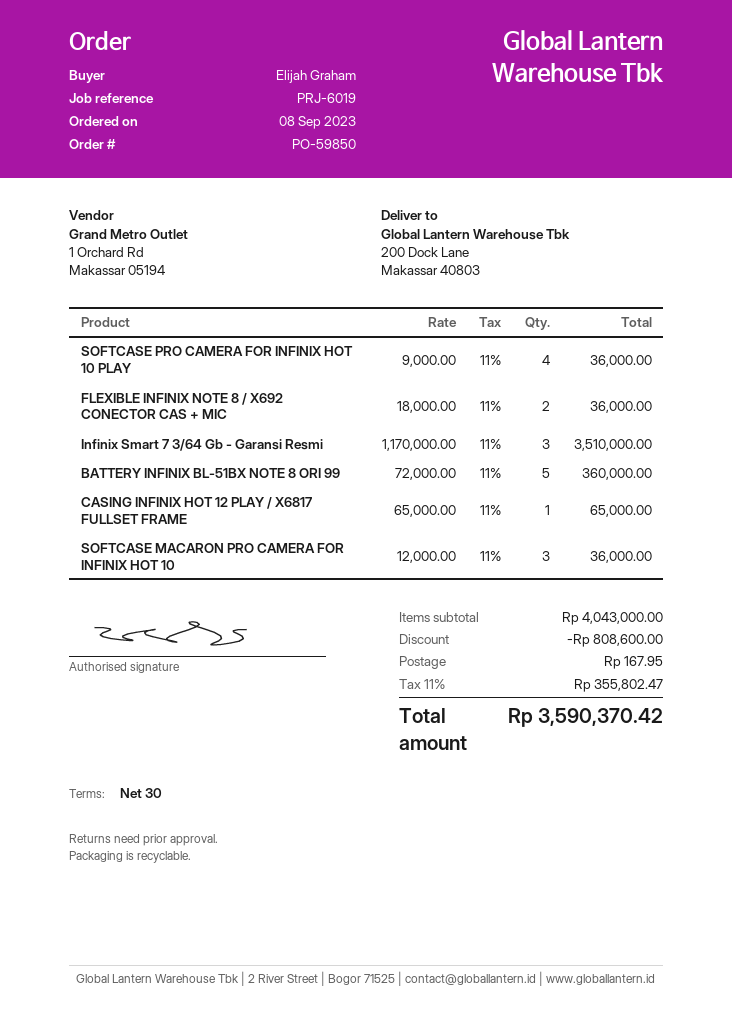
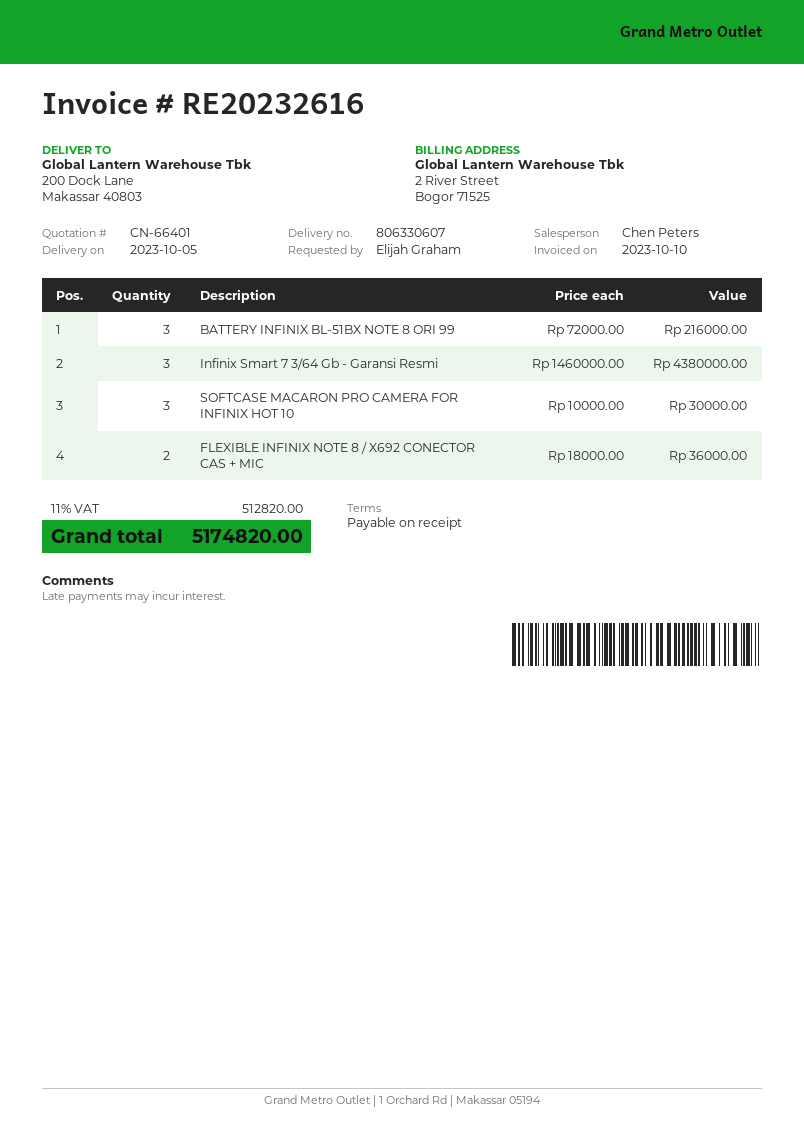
payment terms: 30 days -> on receipt
SOFTCASE PRO CAMERA FOR INFINIX HOT 10 PLAY: 4 x 9000.00 = 36000.00 -> none
Infinix Smart 7 3/64 Gb - Garansi Resmi: 3 x 1170000.00 = 3510000.00 -> 3 x 1460000.00 = 4380000.00
BATTERY INFINIX BL-51BX NOTE 8 ORI 99: 5 x 72000.00 = 360000.00 -> 3 x 72000.00 = 216000.00
CASING INFINIX HOT 12 PLAY / X6817 FULLSET FRAME: 1 x 65000.00 = 65000.00 -> none
SOFTCASE MACARON PRO CAMERA FOR INFINIX HOT 10: 3 x 12000.00 = 36000.00 -> 3 x 10000.00 = 30000.00
discount: 808600.00 -> none
shipping: 167.95 -> none
tax: 11% = 355802.47 -> 11% = 512820.00
total: 3590370.42 -> 5174820.00

